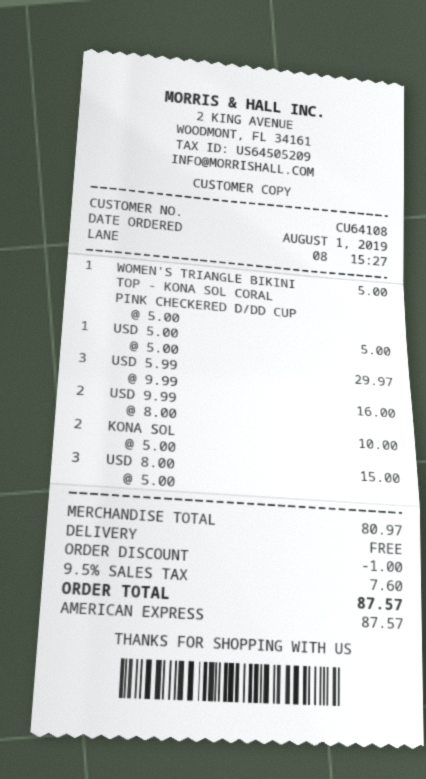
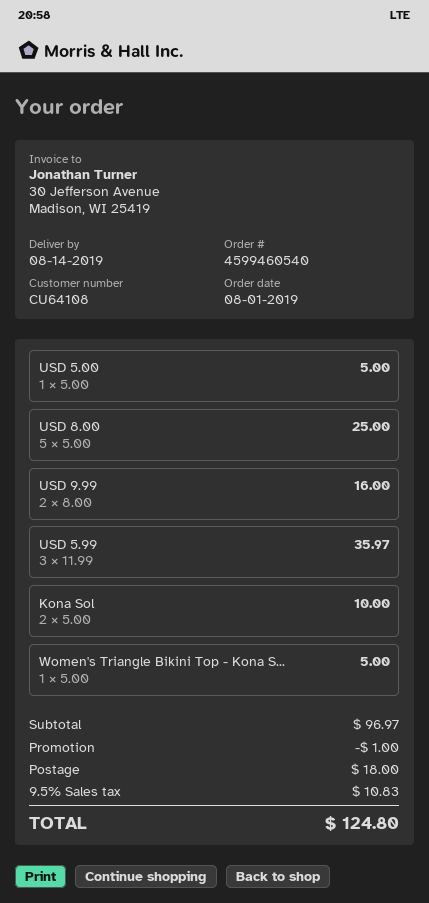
USD 5.99: 3 x 9.99 = 29.97 -> 3 x 11.99 = 35.97
USD 8.00: 3 x 5.00 = 15.00 -> 5 x 5.00 = 25.00
subtotal: 80.97 -> 96.97
shipping: 0.00 -> 18.00
tax: 9.5% = 7.60 -> 9.5% = 10.83
total: 87.57 -> 124.80

